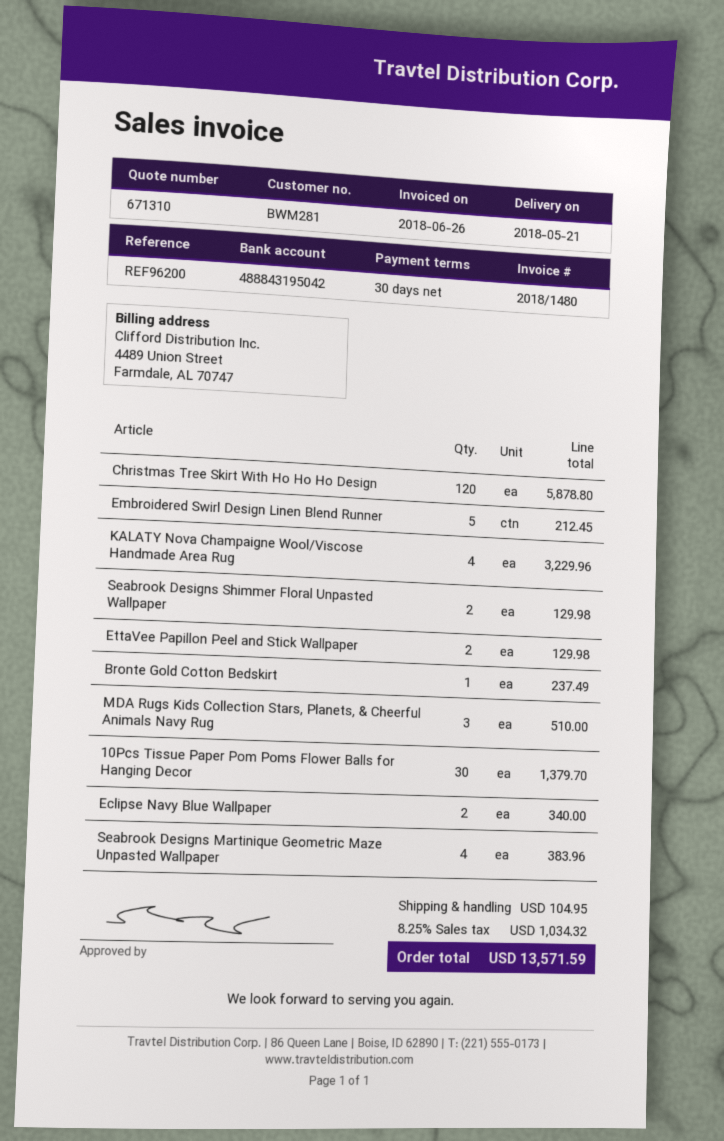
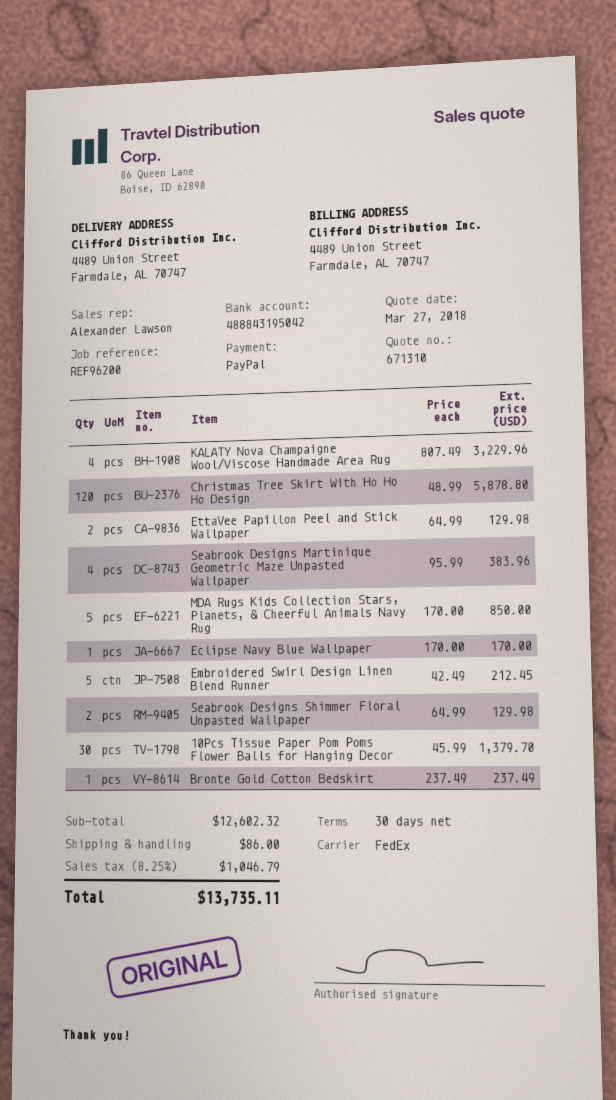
MDA Rugs Kids Collection Stars, Planets, & Cheerful Animals Navy Rug: 3 for 510.00 -> 5 for 850.00
Eclipse Navy Blue Wallpaper: 2 for 340.00 -> 1 for 170.00
shipping: 104.95 -> 86.00
tax: 8.25% = 1034.32 -> 8.25% = 1046.79
total: 13571.59 -> 13735.11

